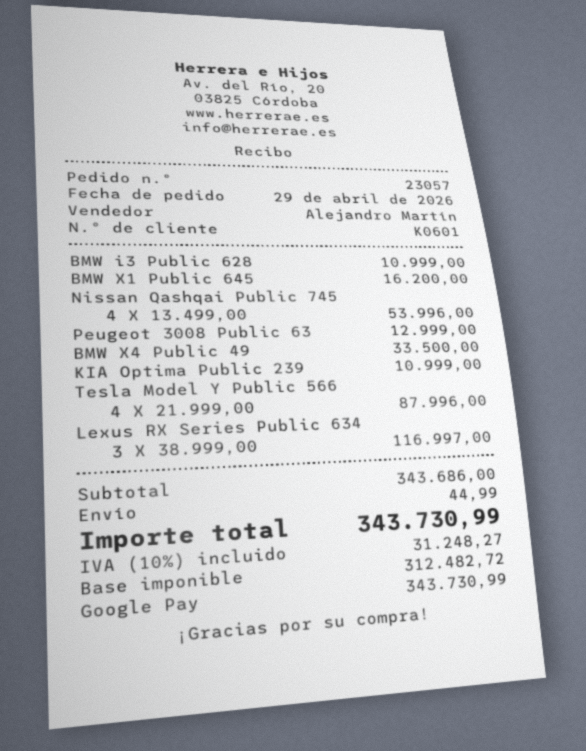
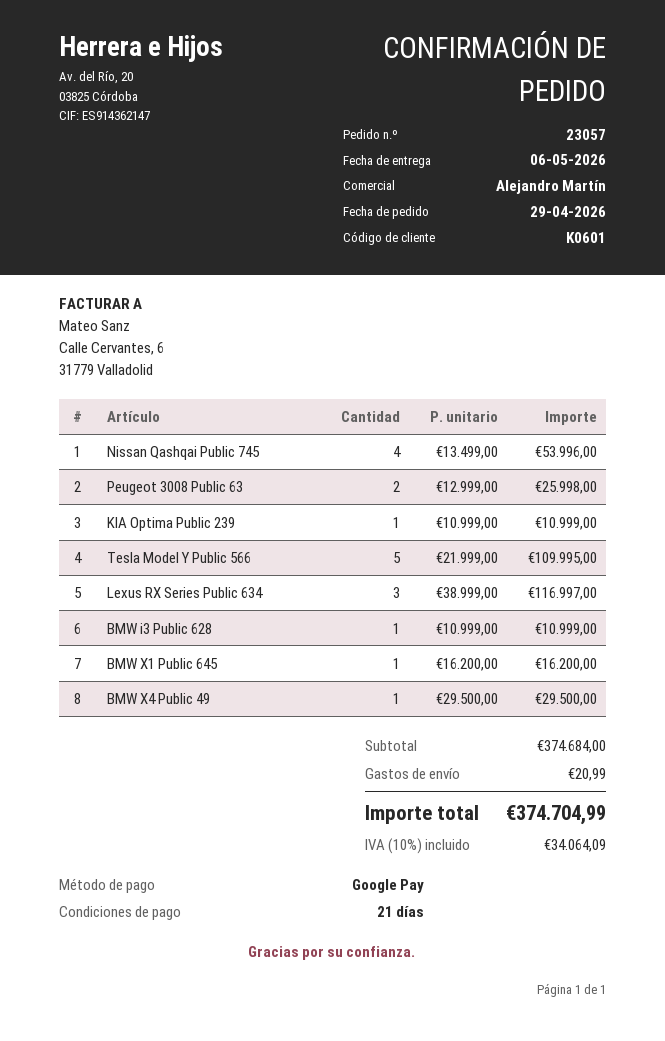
Peugeot 3008 Public 63: 1 x 12999.00 = 12999.00 -> 2 x 12999.00 = 25998.00
BMW X4 Public 49: 1 x 33500.00 = 33500.00 -> 1 x 29500.00 = 29500.00
Tesla Model Y Public 566: 4 x 21999.00 = 87996.00 -> 5 x 21999.00 = 109995.00
subtotal: 343686.00 -> 374684.00
shipping: 44.99 -> 20.99
tax: 10% = 31248.27 -> 10% = 34064.09
total: 343730.99 -> 374704.99

